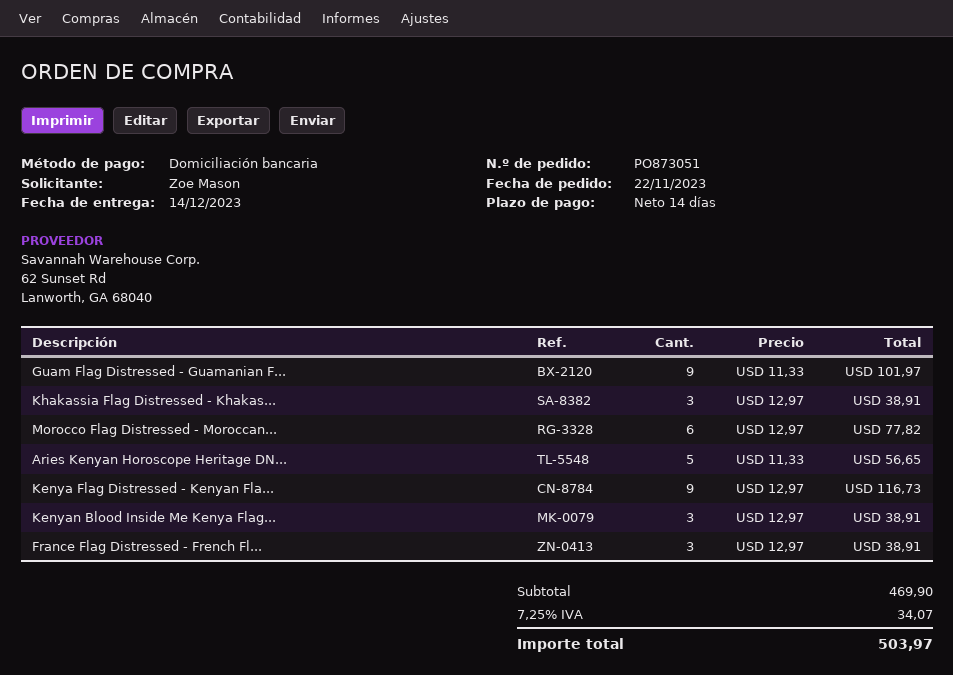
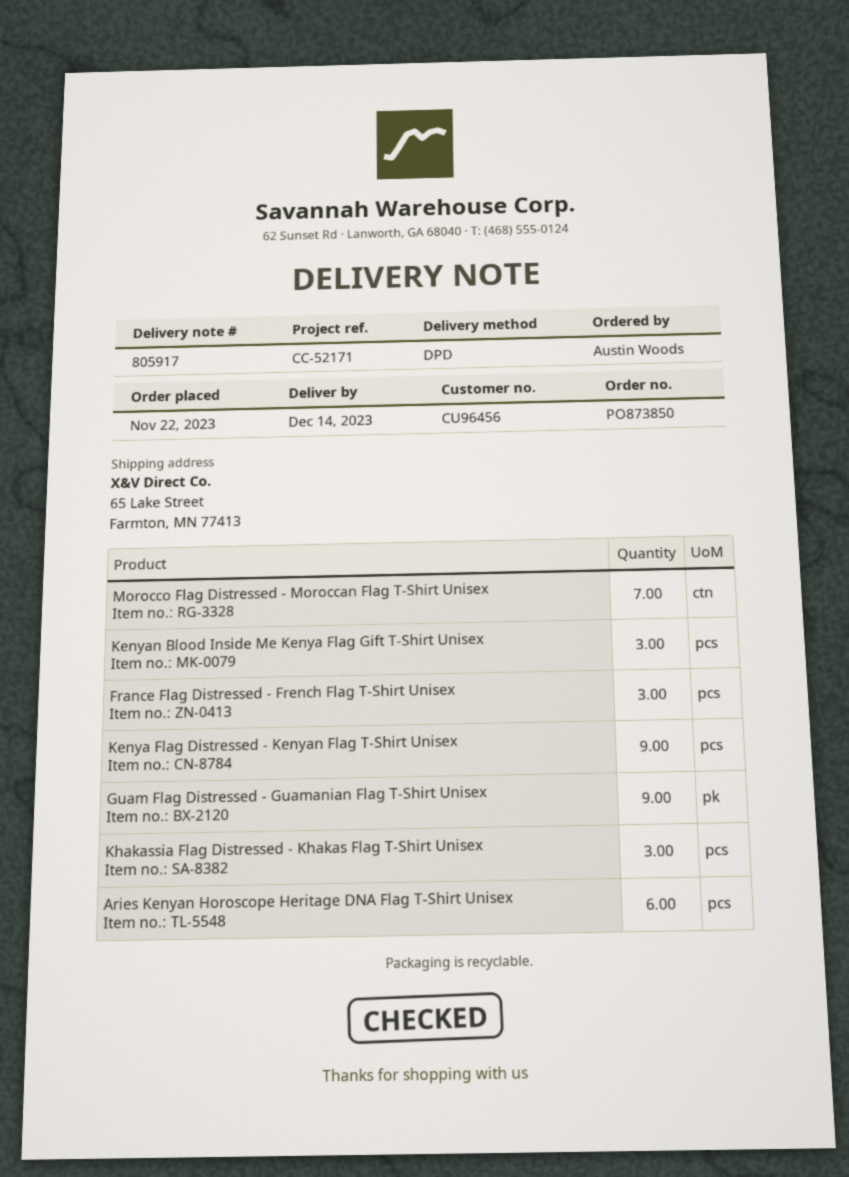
order number: PO873051 -> PO873850
ordered by: Zoe Mason -> Austin Woods
Morocco Flag Distressed - Moroccan...: 6 -> 7
Aries Kenyan Horoscope Heritage DN...: 5 -> 6

